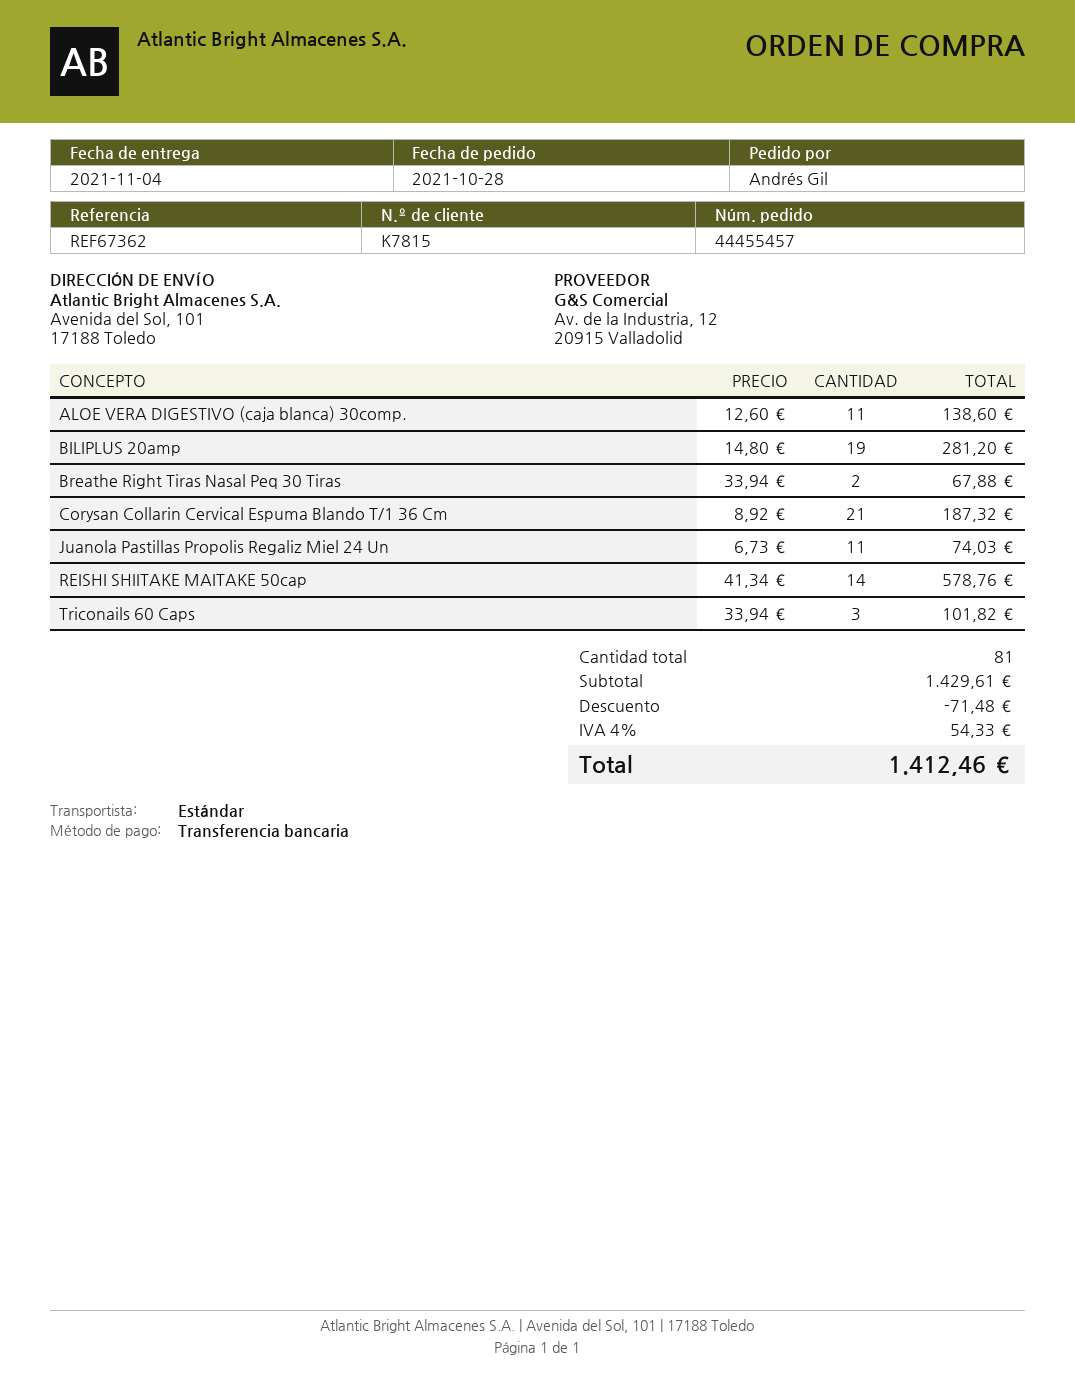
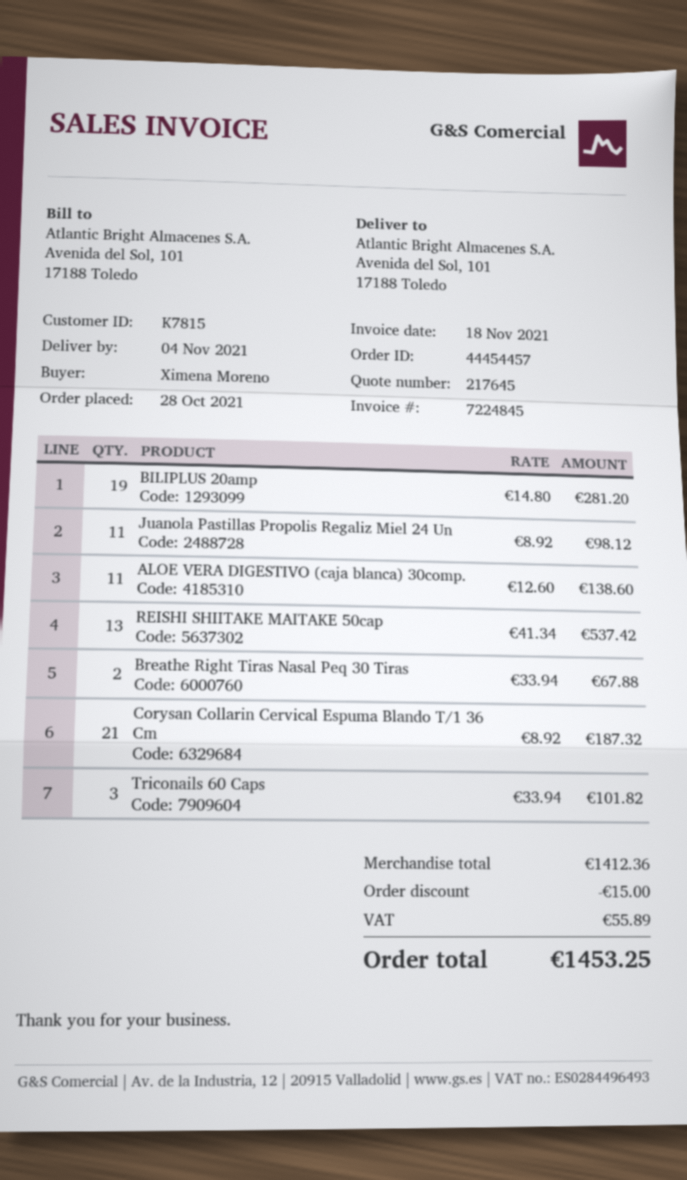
order number: 44455457 -> 44454457
ordered by: Andrés Gil -> Ximena Moreno
Juanola Pastillas Propolis Regaliz Miel 24 Un: 11 x 6.73 = 74.03 -> 11 x 8.92 = 98.12
REISHI SHIITAKE MAITAKE 50cap: 14 x 41.34 = 578.76 -> 13 x 41.34 = 537.42
subtotal: 1429.61 -> 1412.36
discount: 71.48 -> 15.00
tax: 54.33 -> 55.89
total: 1412.46 -> 1453.25

